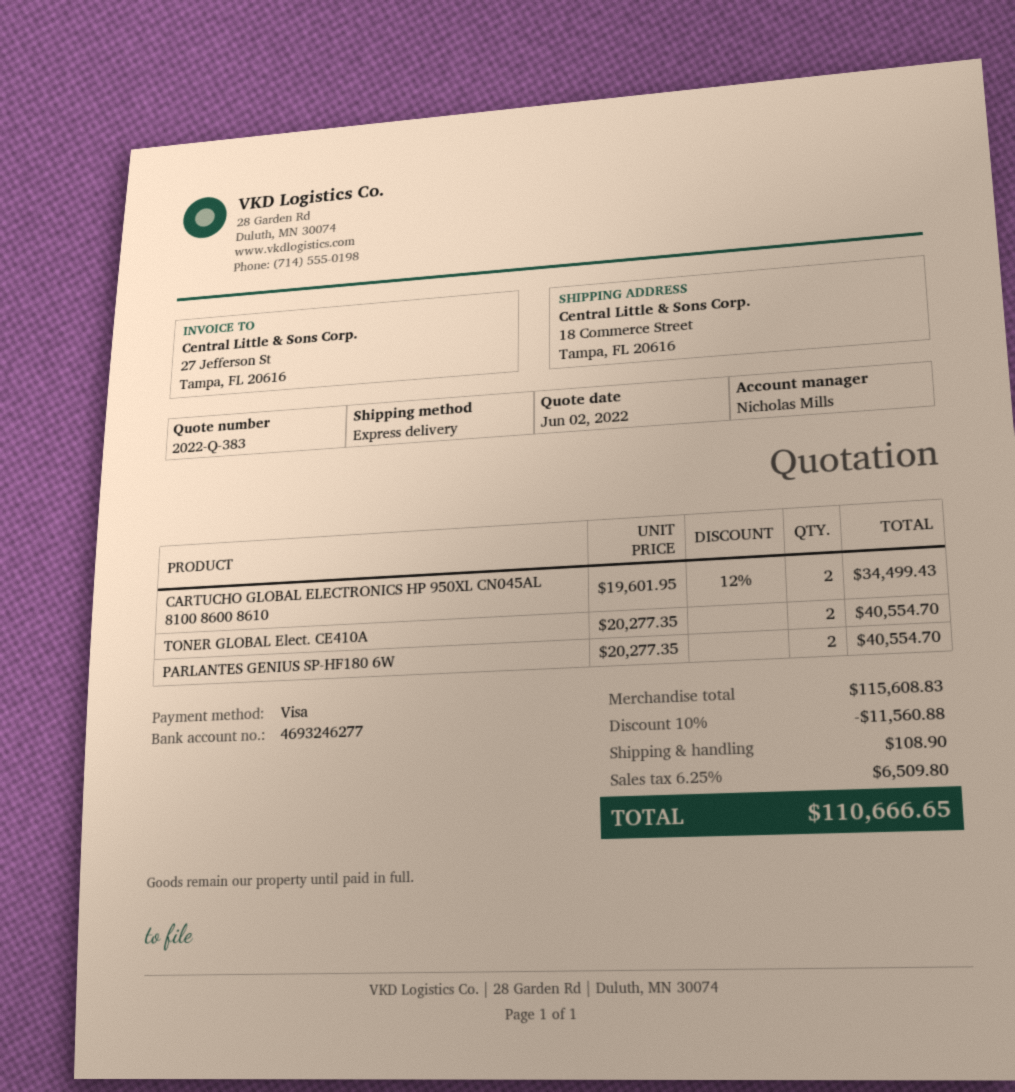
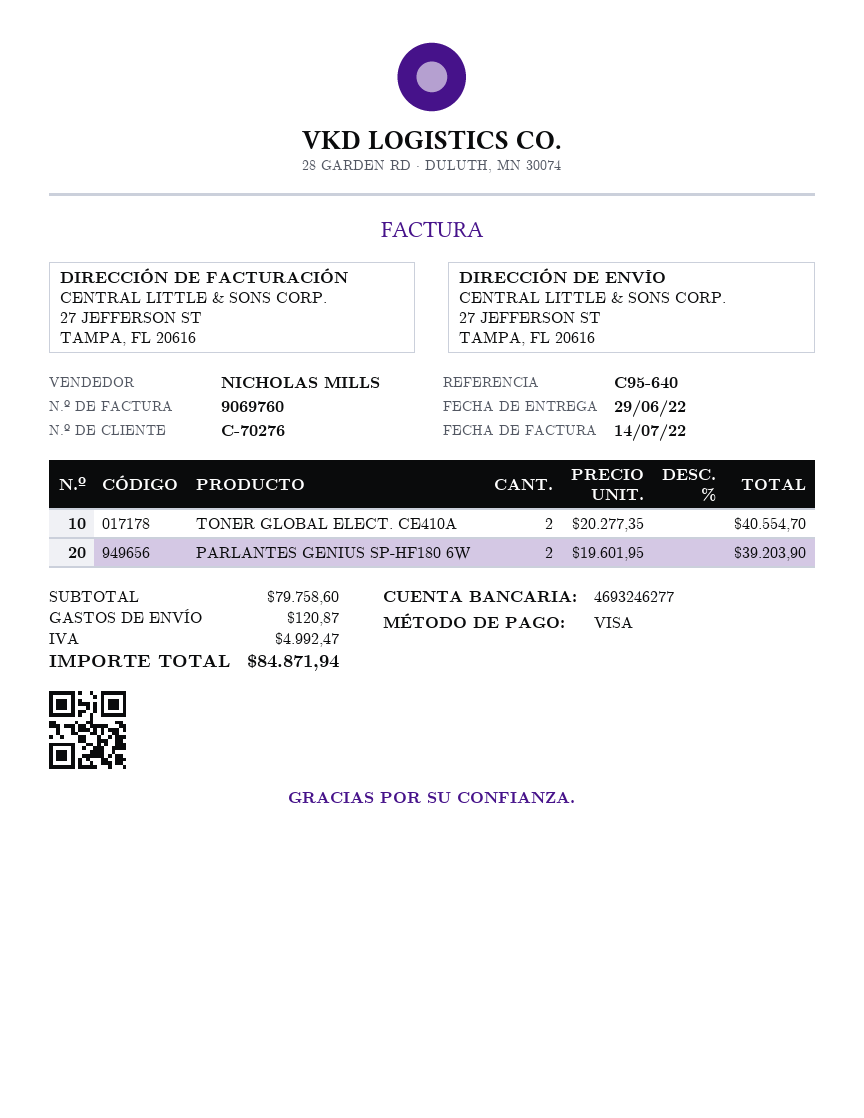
ship to: 18 Commerce Street, Tampa, FL 20616 -> 27 JEFFERSON ST, TAMPA, FL 20616
CARTUCHO GLOBAL ELECTRONICS HP 950XL CN045AL 8100 8600 8610: 2 x 19601.95 - 12% = 34499.43 -> none
PARLANTES GENIUS SP-HF180 6W: 2 x 20277.35 = 40554.70 -> 2 x 19601.95 = 39203.90
subtotal: 115608.83 -> 79758.60
discount: 10% = 11560.88 -> none
shipping: 108.90 -> 120.87
tax: 6509.80 -> 4992.47
total: 110666.65 -> 84871.94

